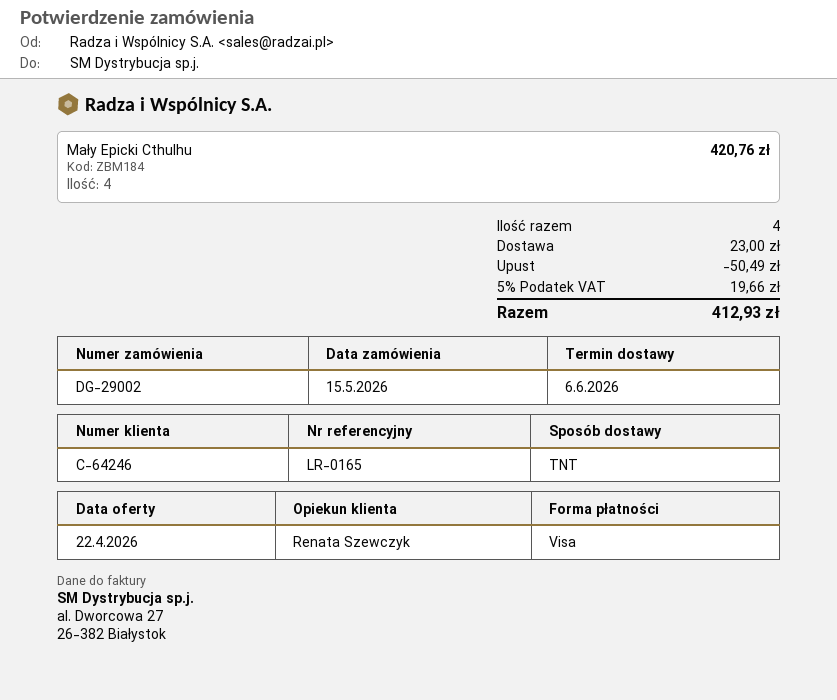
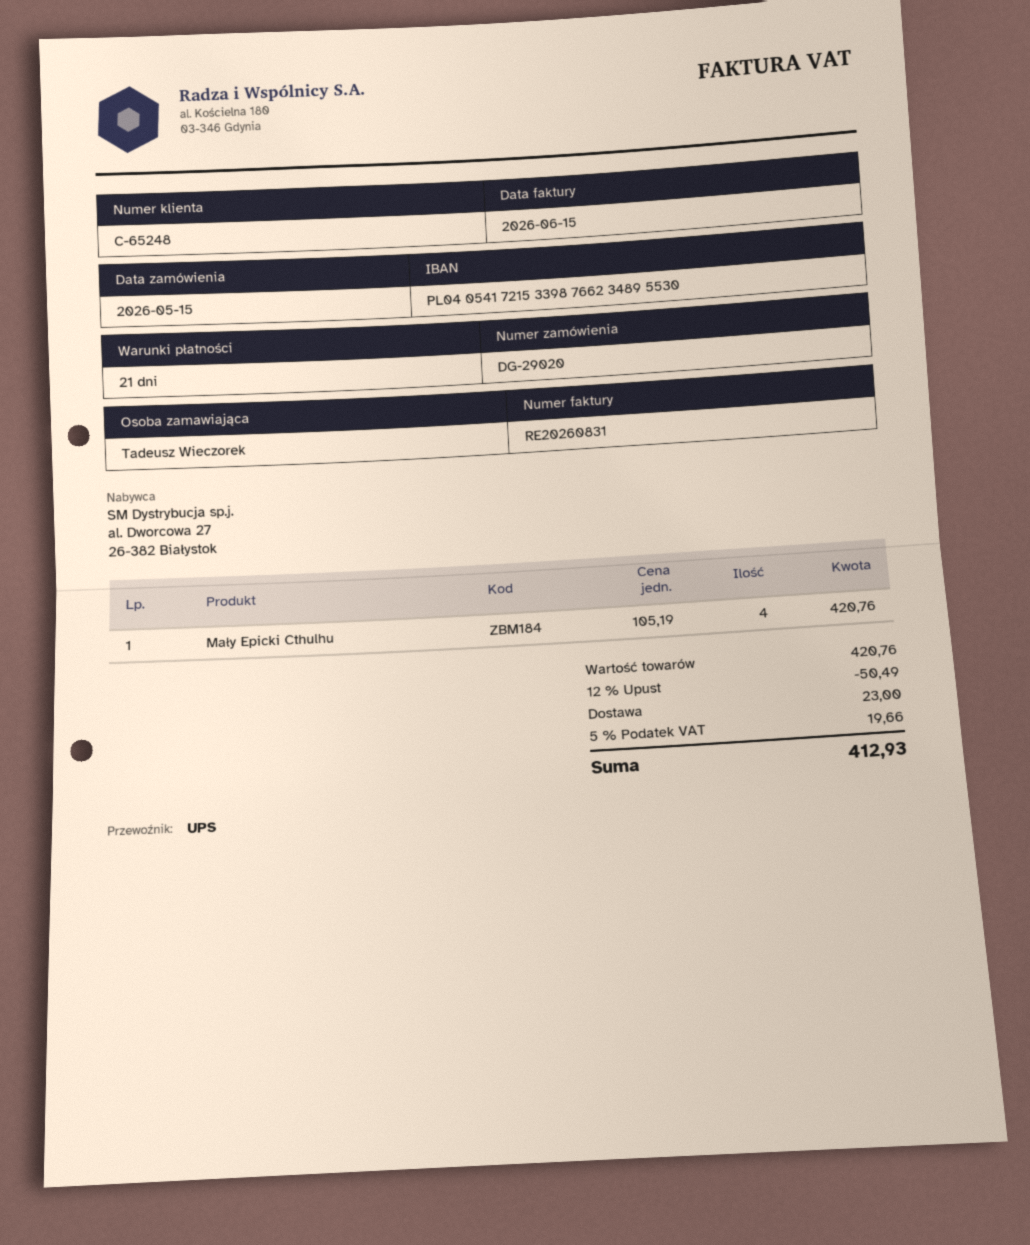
order number: DG-29002 -> DG-29020
customer number: C-64246 -> C-65248
shipping method: TNT -> UPS

